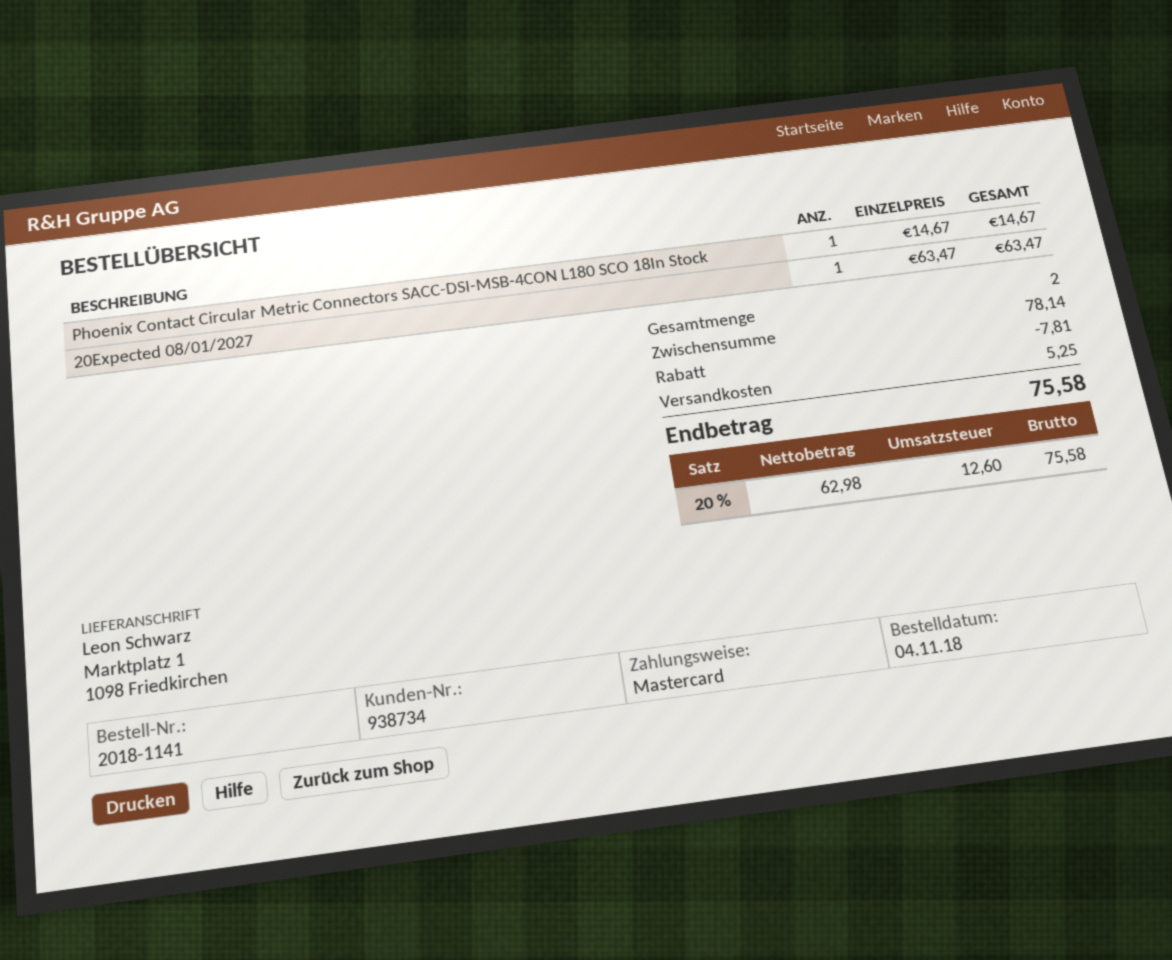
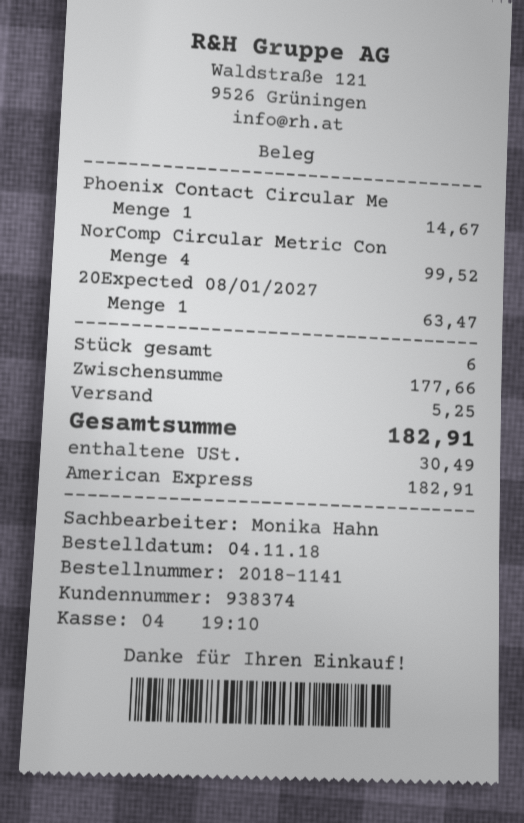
customer number: 938734 -> 938374
payment method: Mastercard -> American Express
NorComp Circular Metric Con: none -> 4 for 99.52
total quantity: 2 -> 6
subtotal: 78.14 -> 177.66
discount: 7.81 -> none
tax: 12.60 -> 30.49
total: 75.58 -> 182.91

